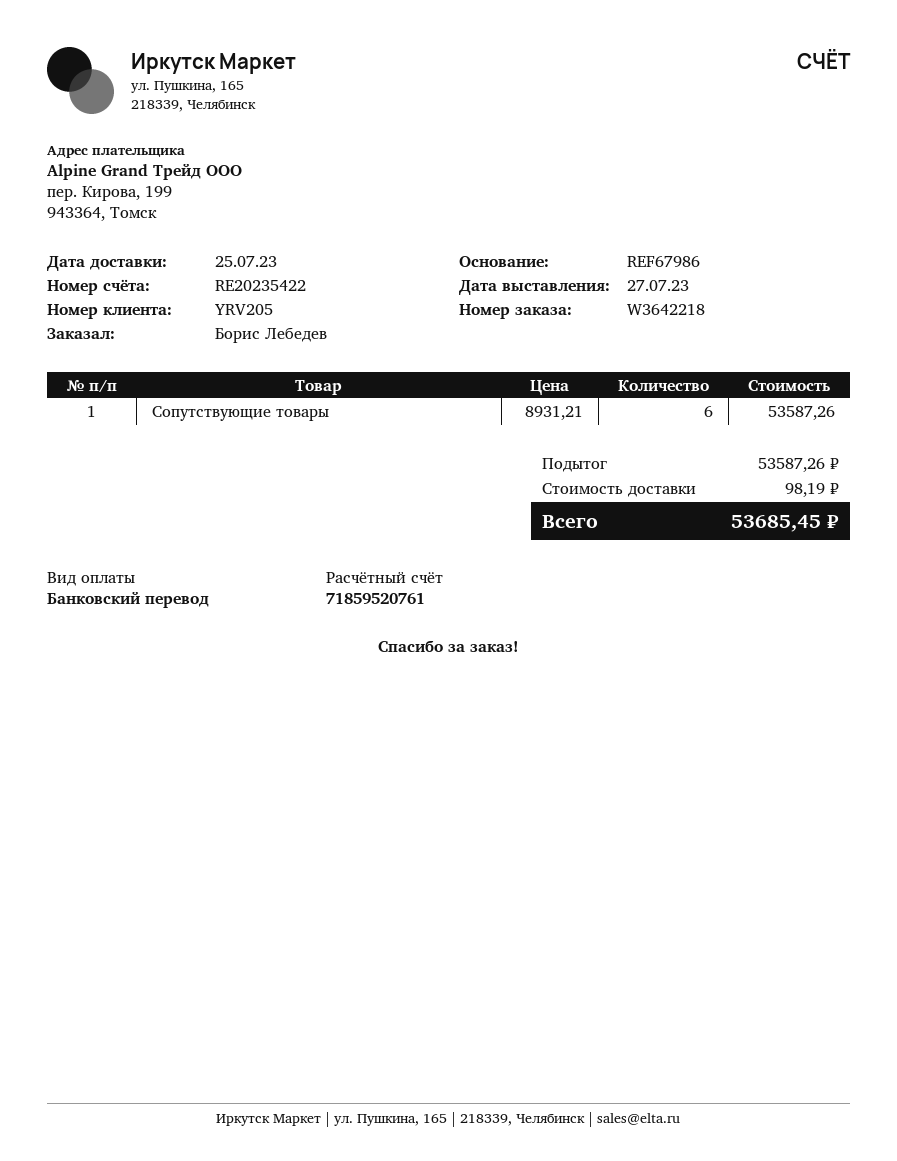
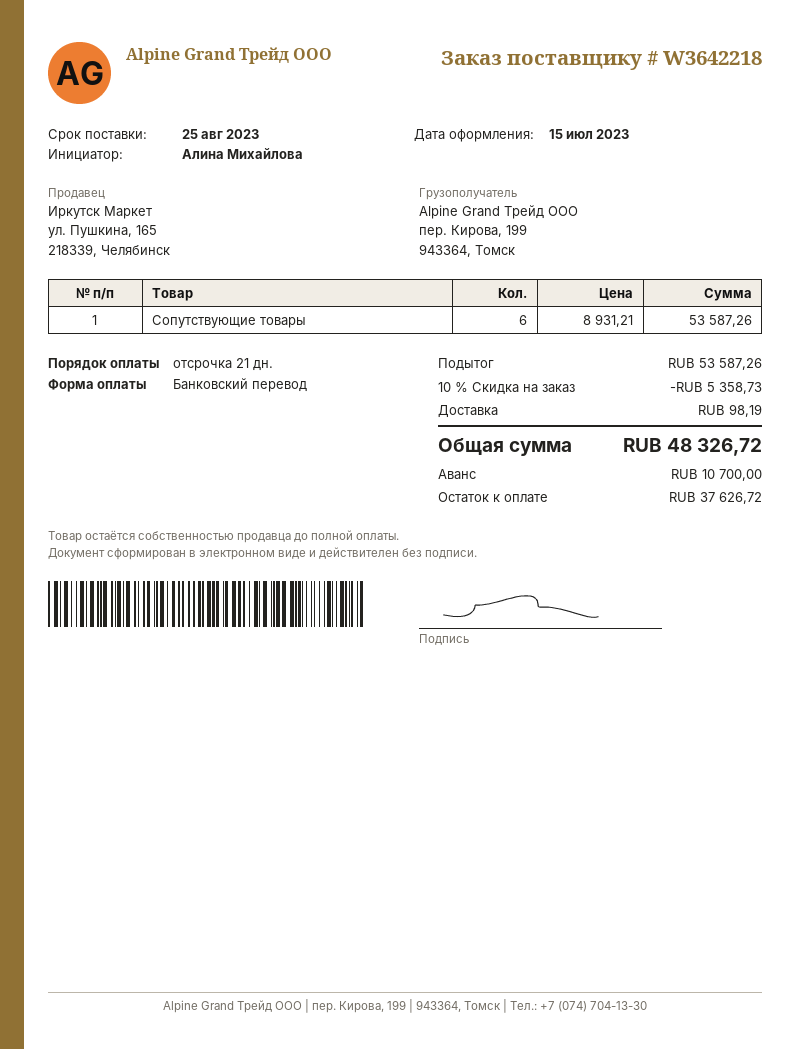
delivery date: 2023-07-25 -> 2023-08-25
ordered by: Борис Лебедев -> Алина Михайлова
discount: none -> 10% = 5358.73
total: 53685.45 -> 48326.72

